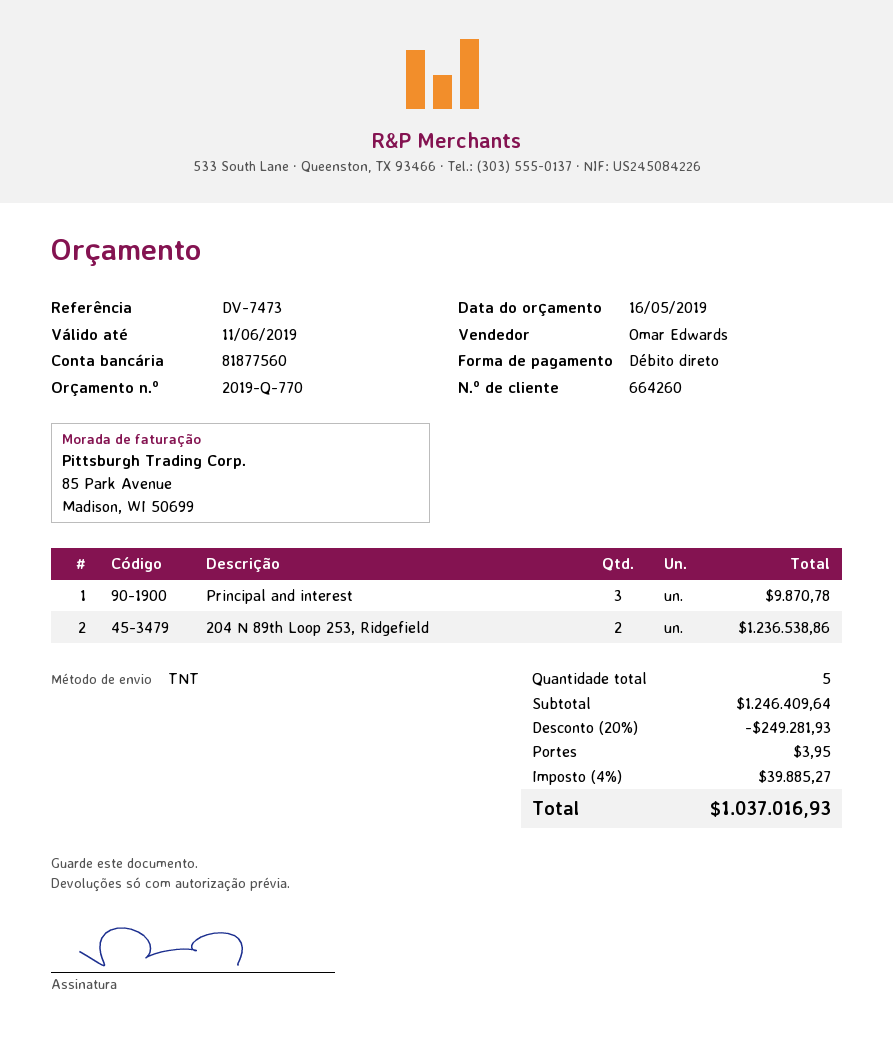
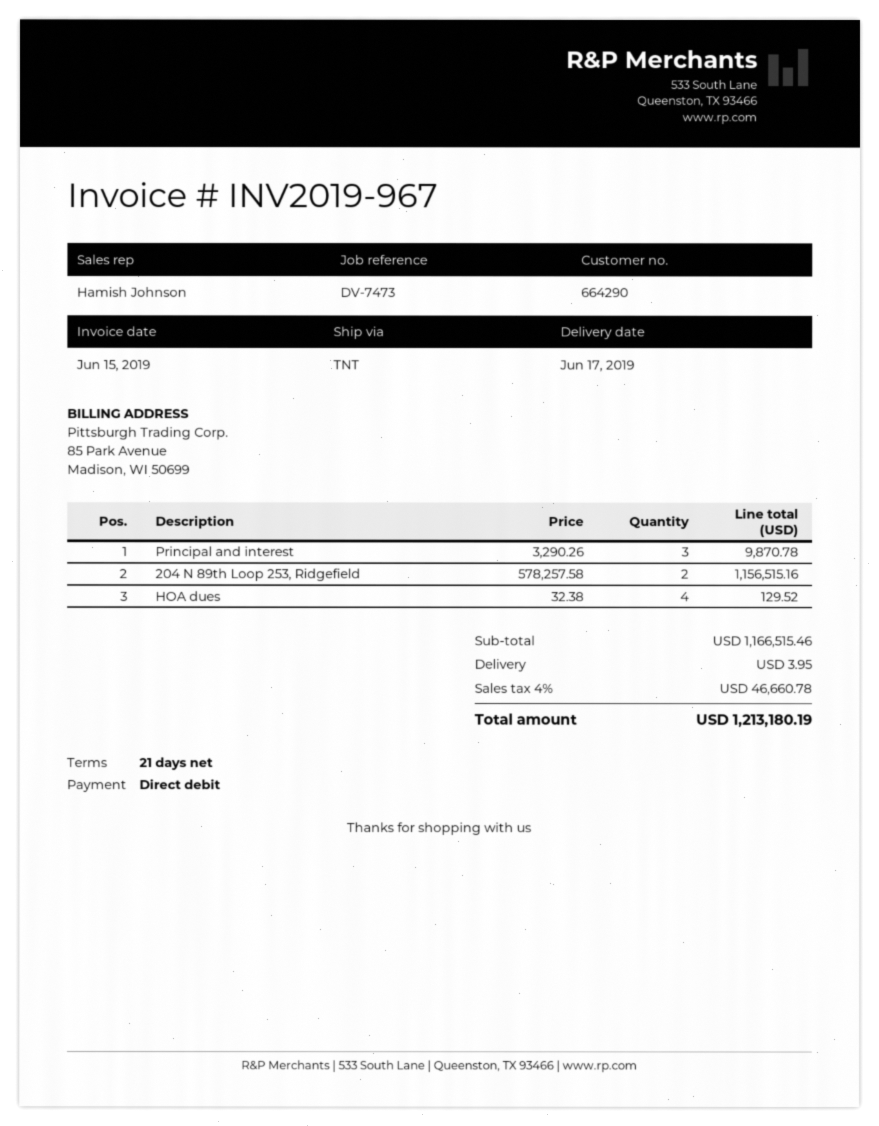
customer number: 664260 -> 664290
sales rep: Omar Edwards -> Hamish Johnson
204 N 89th Loop 253, Ridgefield: 2 for 1236538.86 -> 2 for 1156515.16
HOA dues: none -> 4 for 129.52
subtotal: 1246409.64 -> 1166515.46
discount: 20% = 249281.93 -> none
tax: 4% = 39885.27 -> 4% = 46660.78
total: 1037016.93 -> 1213180.19

